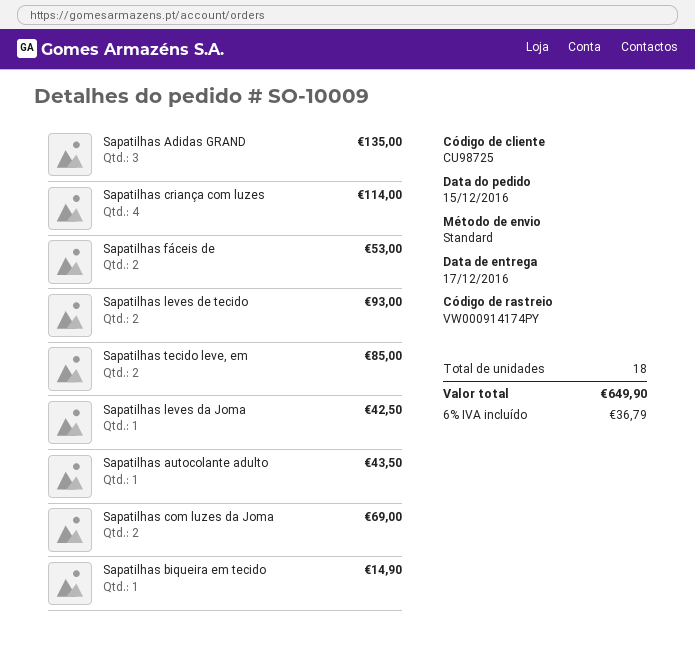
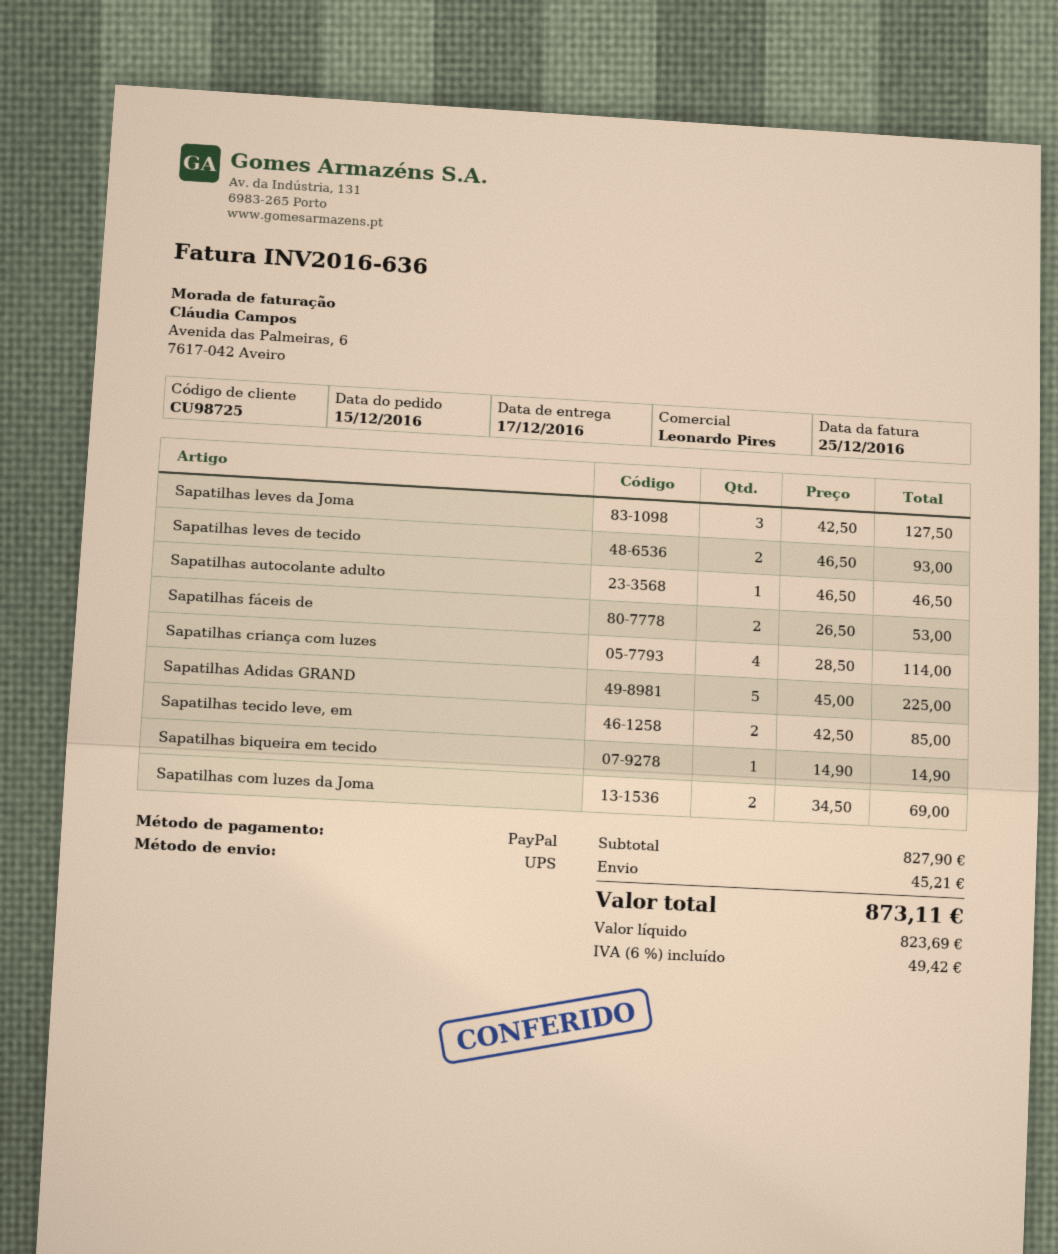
shipping method: standard -> UPS
Sapatilhas Adidas GRAND: 3 for 135.00 -> 5 for 225.00
Sapatilhas leves da Joma: 1 for 42.50 -> 3 for 127.50
Sapatilhas autocolante adulto: 1 for 43.50 -> 1 for 46.50
shipping: none -> 45.21
tax: 6% = 36.79 -> 6% = 49.42
total: 649.90 -> 873.11

